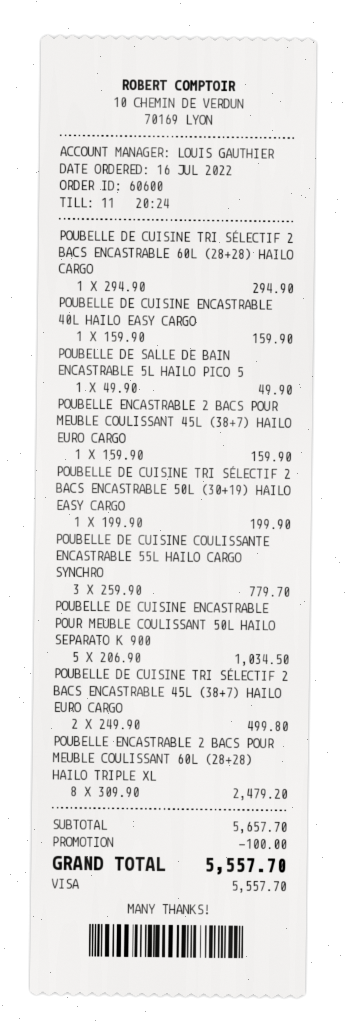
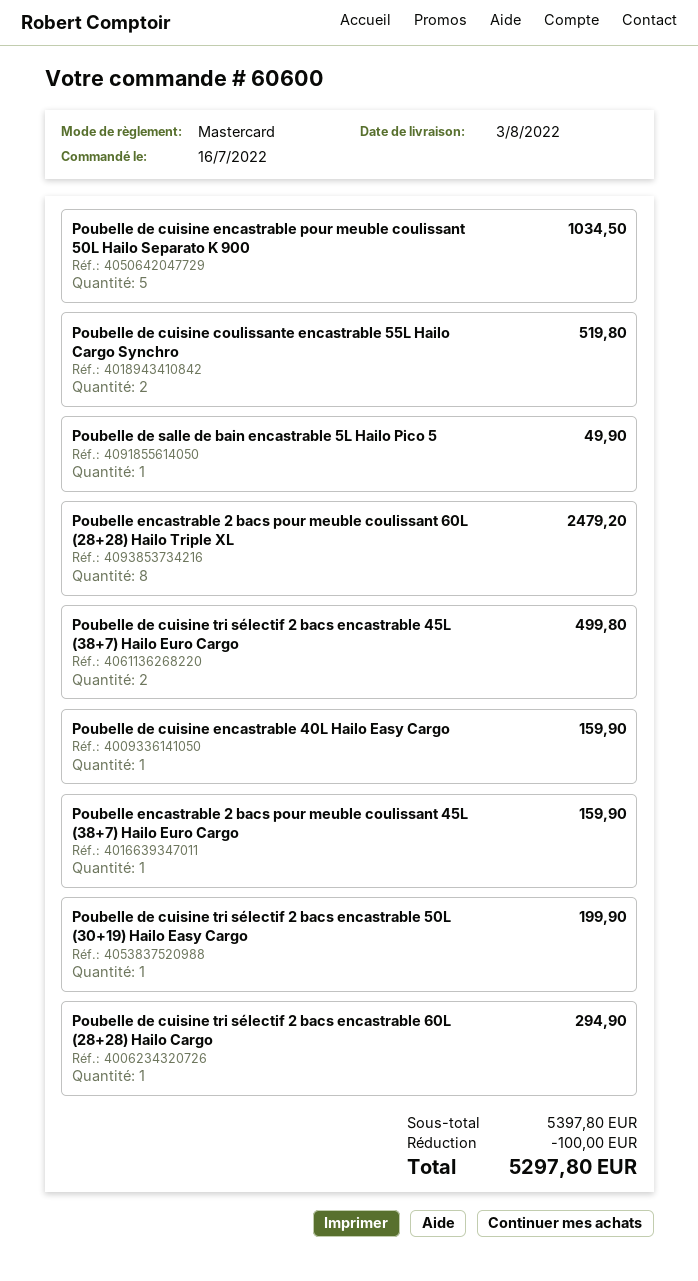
payment method: Visa -> Mastercard
POUBELLE DE CUISINE COULISSANTE ENCASTRABLE 55L HAILO CARGO SYNCHRO: 3 for 779.70 -> 2 for 519.80
subtotal: 5657.70 -> 5397.80
total: 5557.70 -> 5297.80

